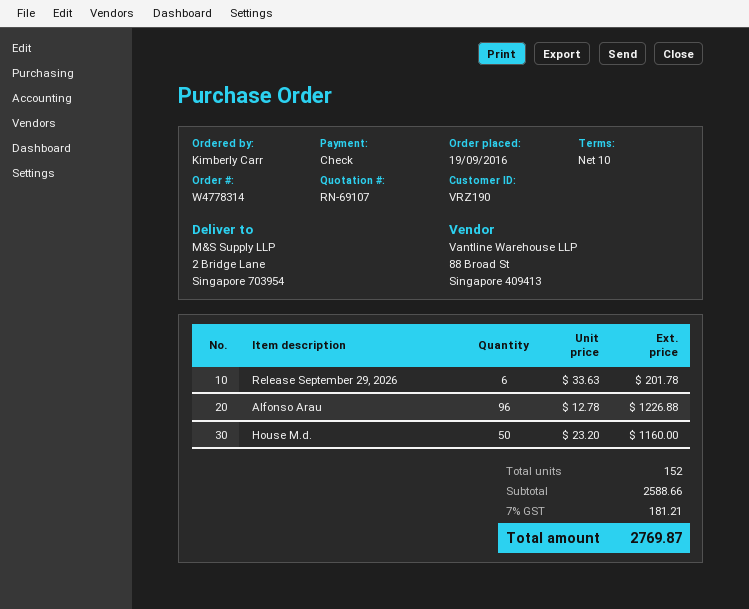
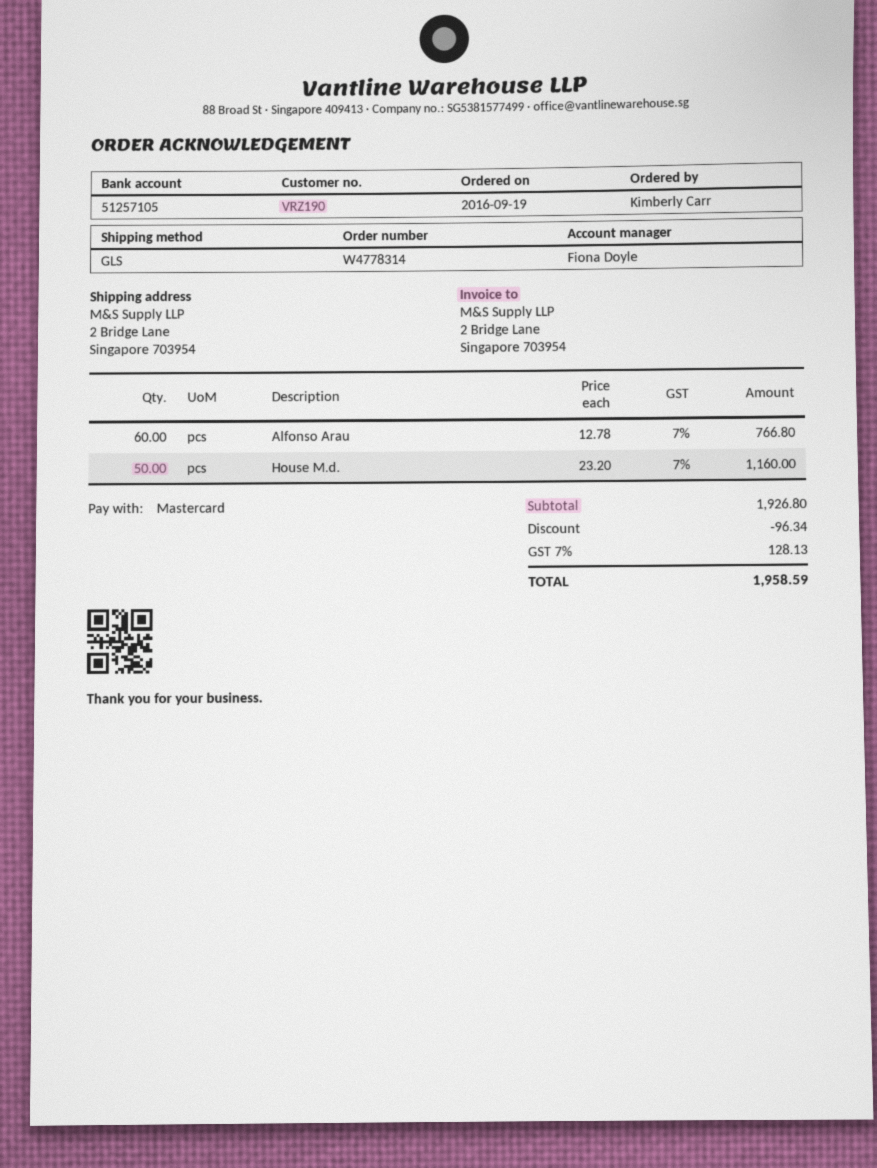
payment method: cheque -> Mastercard
Release September 29, 2026: 6 x 33.63 = 201.78 -> none
Alfonso Arau: 96 x 12.78 = 1226.88 -> 60 x 12.78 = 766.80
subtotal: 2588.66 -> 1926.80
discount: none -> 96.34
tax: 7% = 181.21 -> 7% = 128.13
total: 2769.87 -> 1958.59

